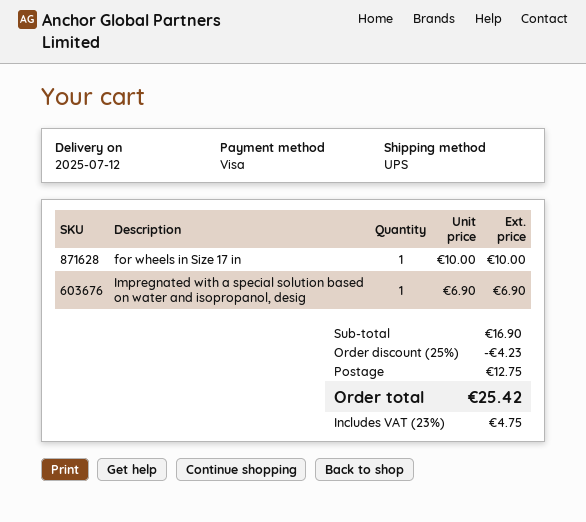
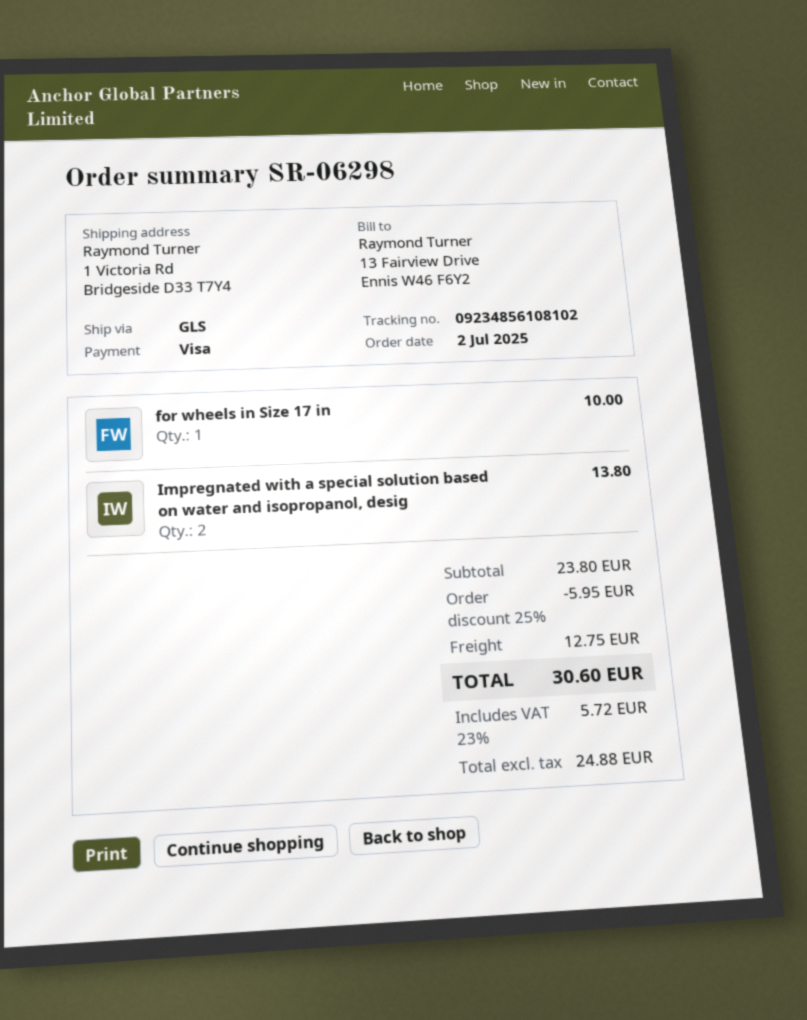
shipping method: UPS -> GLS
Impregnated with a special solution based on water and isopropanol, desig: 1 for 6.90 -> 2 for 13.80
subtotal: 16.90 -> 23.80
discount: 25% = 4.23 -> 25% = 5.95
tax: 23% = 4.75 -> 23% = 5.72
total: 25.42 -> 30.60

